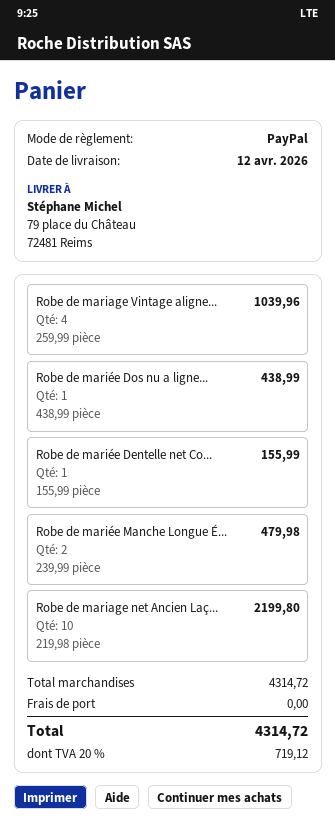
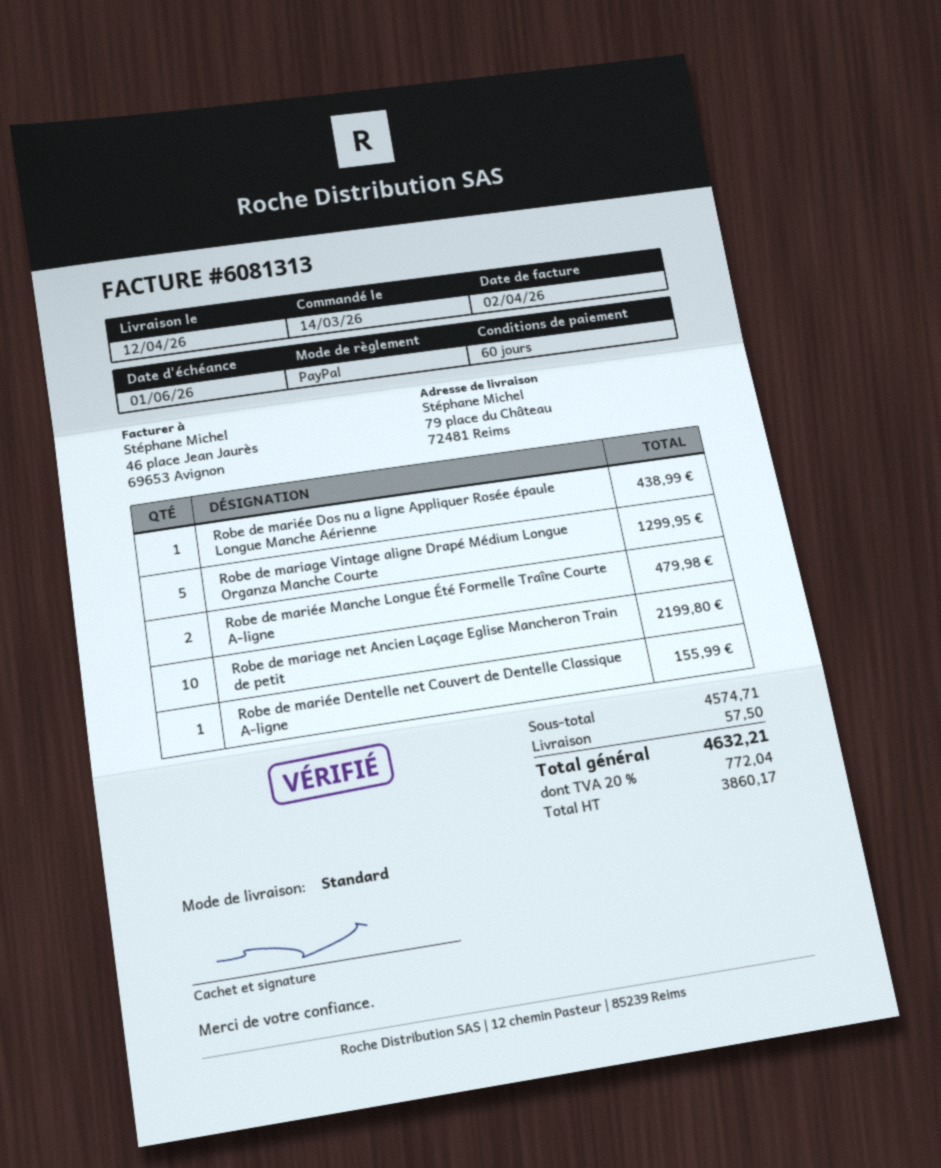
Robe de mariage Vintage aligne...: 4 for 1039.96 -> 5 for 1299.95
subtotal: 4314.72 -> 4574.71
shipping: 0.00 -> 57.50
tax: 20% = 719.12 -> 20% = 772.04
total: 4314.72 -> 4632.21

